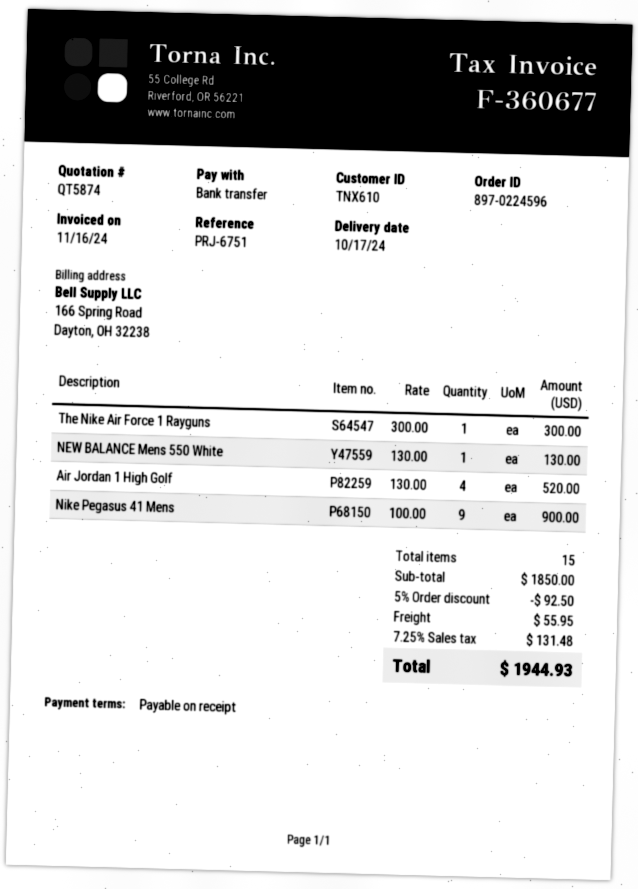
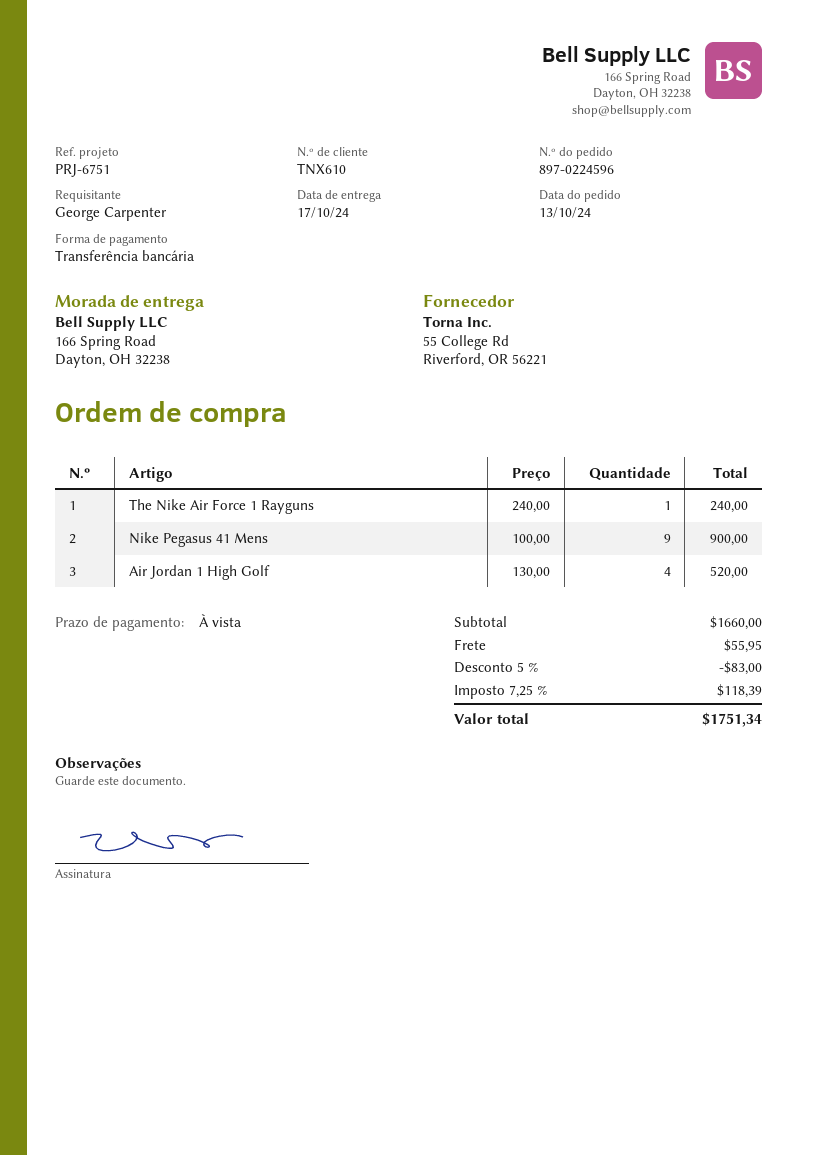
The Nike Air Force 1 Rayguns: 1 x 300.00 = 300.00 -> 1 x 240.00 = 240.00
NEW BALANCE Mens 550 White: 1 x 130.00 = 130.00 -> none
subtotal: 1850.00 -> 1660.00
discount: 5% = 92.50 -> 5% = 83.00
tax: 7.25% = 131.48 -> 7.25% = 118.39
total: 1944.93 -> 1751.34

